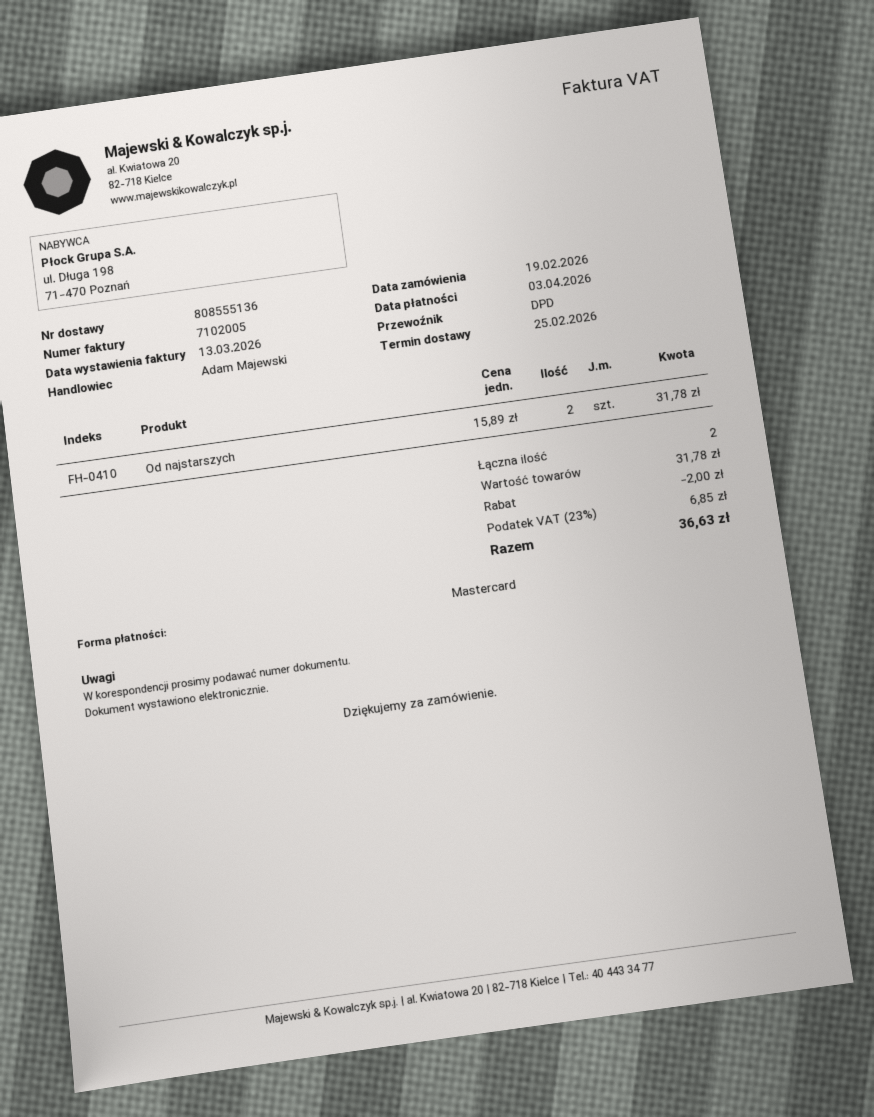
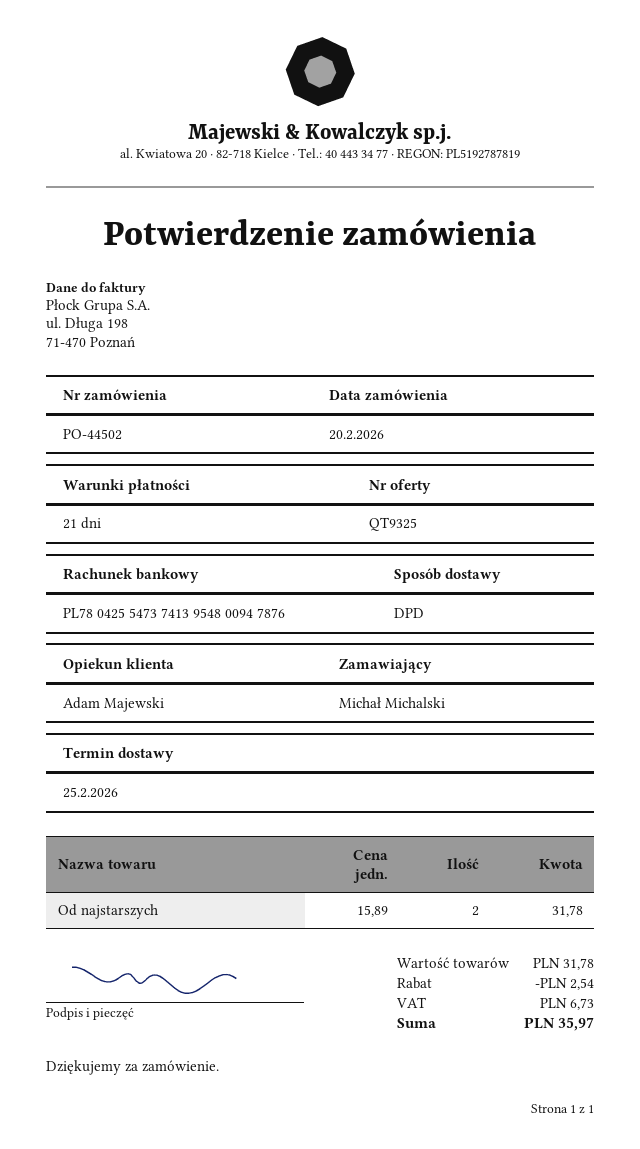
order date: 2026-02-19 -> 2026-02-20
discount: 2.00 -> 2.54
tax: 6.85 -> 6.73
total: 36.63 -> 35.97

